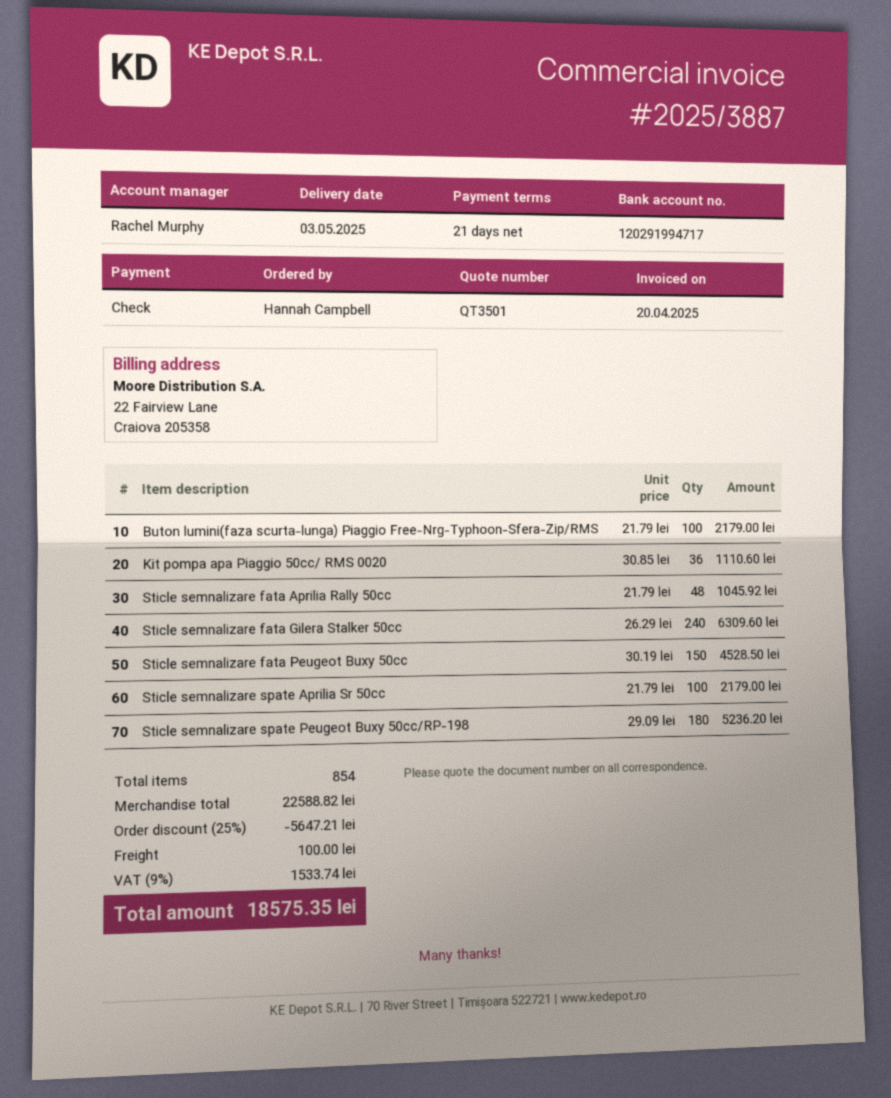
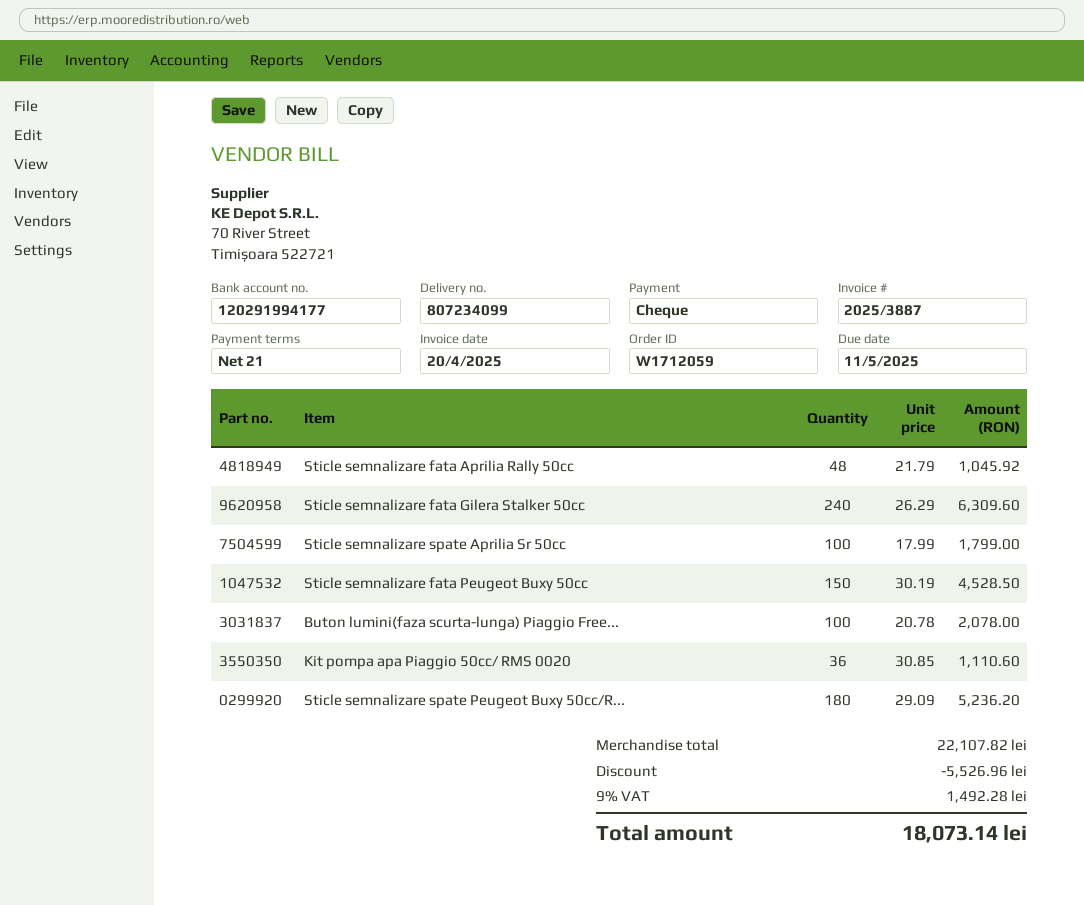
bank account: 120291994717 -> 120291994177
Buton lumini(faza scurta-lunga) Piaggio Free-Nrg-Typhoon-Sfera-Zip/RMS: 100 x 21.79 = 2179.00 -> 100 x 20.78 = 2078.00
Sticle semnalizare spate Aprilia Sr 50cc: 100 x 21.79 = 2179.00 -> 100 x 17.99 = 1799.00
subtotal: 22588.82 -> 22107.82
discount: 5647.21 -> 5526.96
shipping: 100.00 -> none
tax: 9% = 1533.74 -> 9% = 1492.28
total: 18575.35 -> 18073.14

